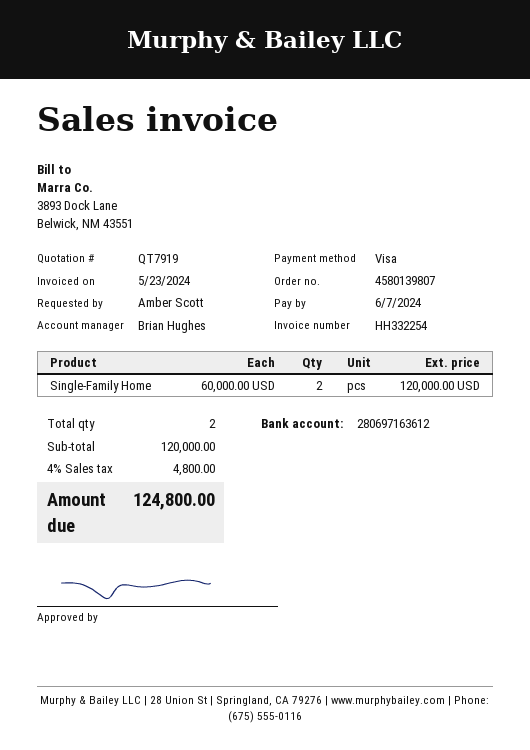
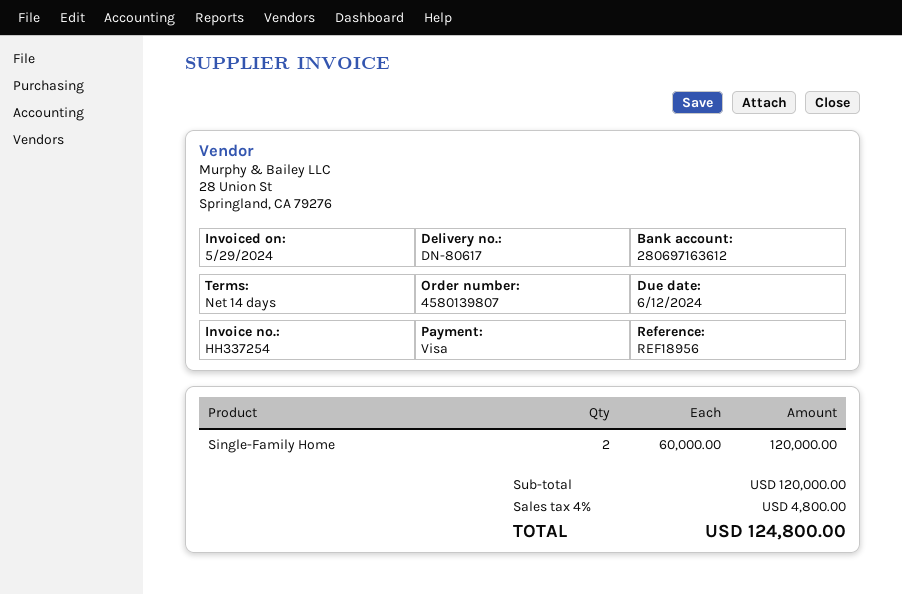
invoice number: HH332254 -> HH337254
invoice date: 2024-05-23 -> 2024-05-29
due date: 2024-06-07 -> 2024-06-12

